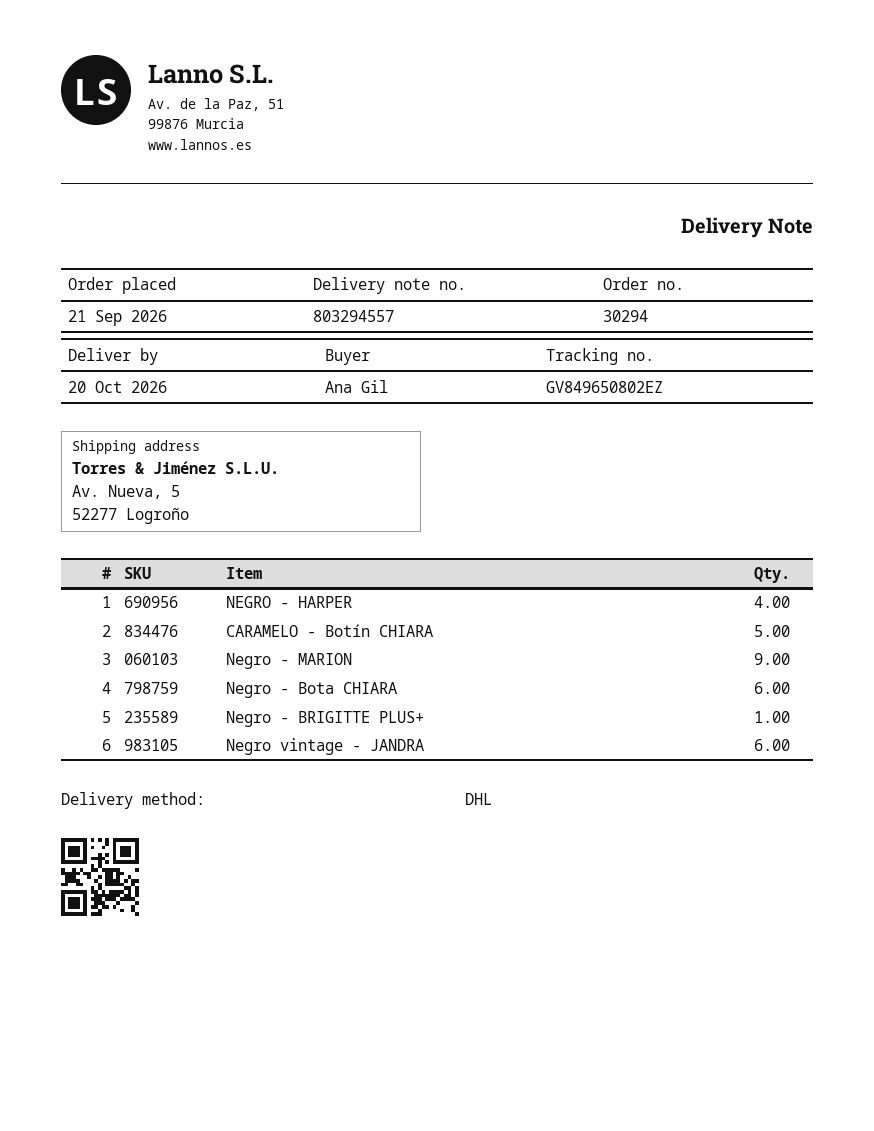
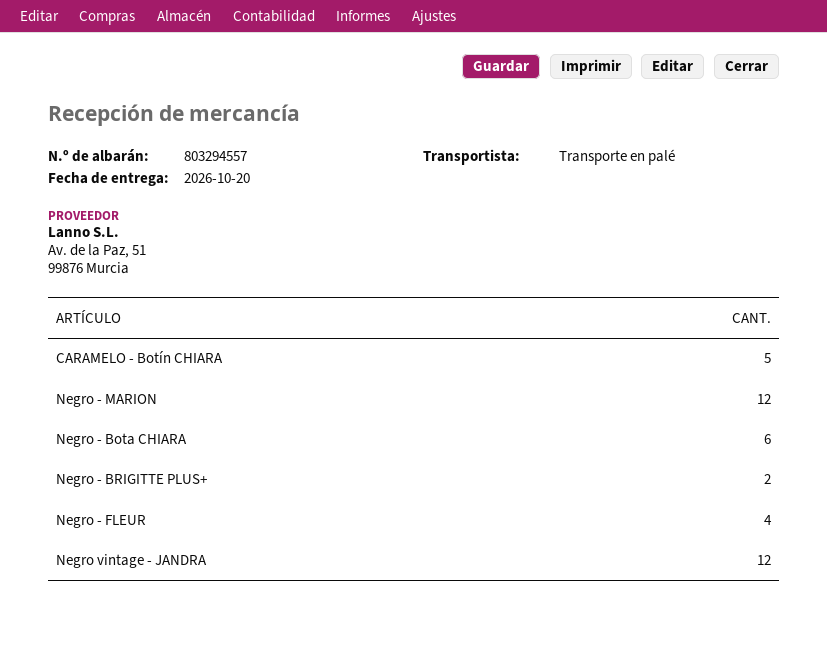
shipping method: DHL -> pallet freight
NEGRO - HARPER: 4 -> none
Negro - MARION: 9 -> 12
Negro - BRIGITTE PLUS+: 1 -> 2
Negro vintage - JANDRA: 6 -> 12
Negro - FLEUR: none -> 4

